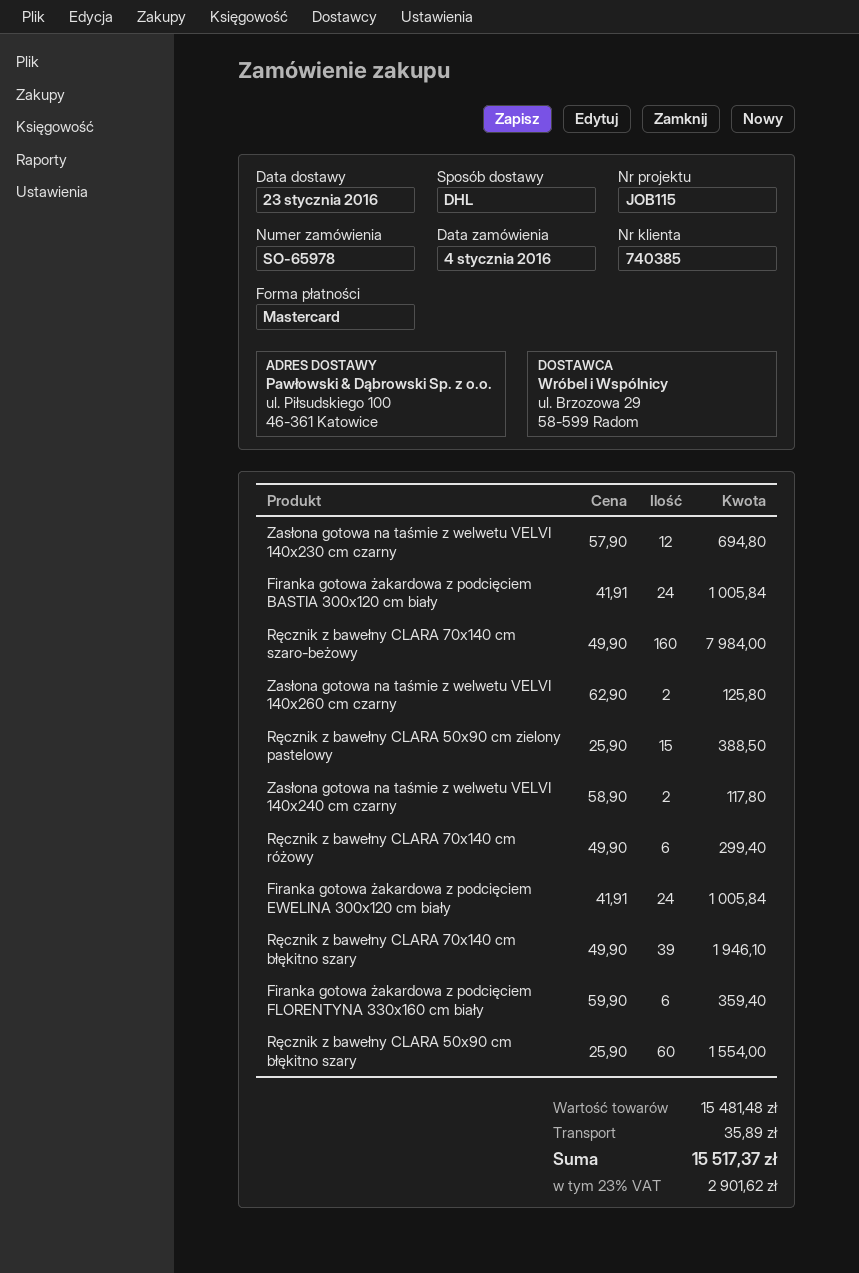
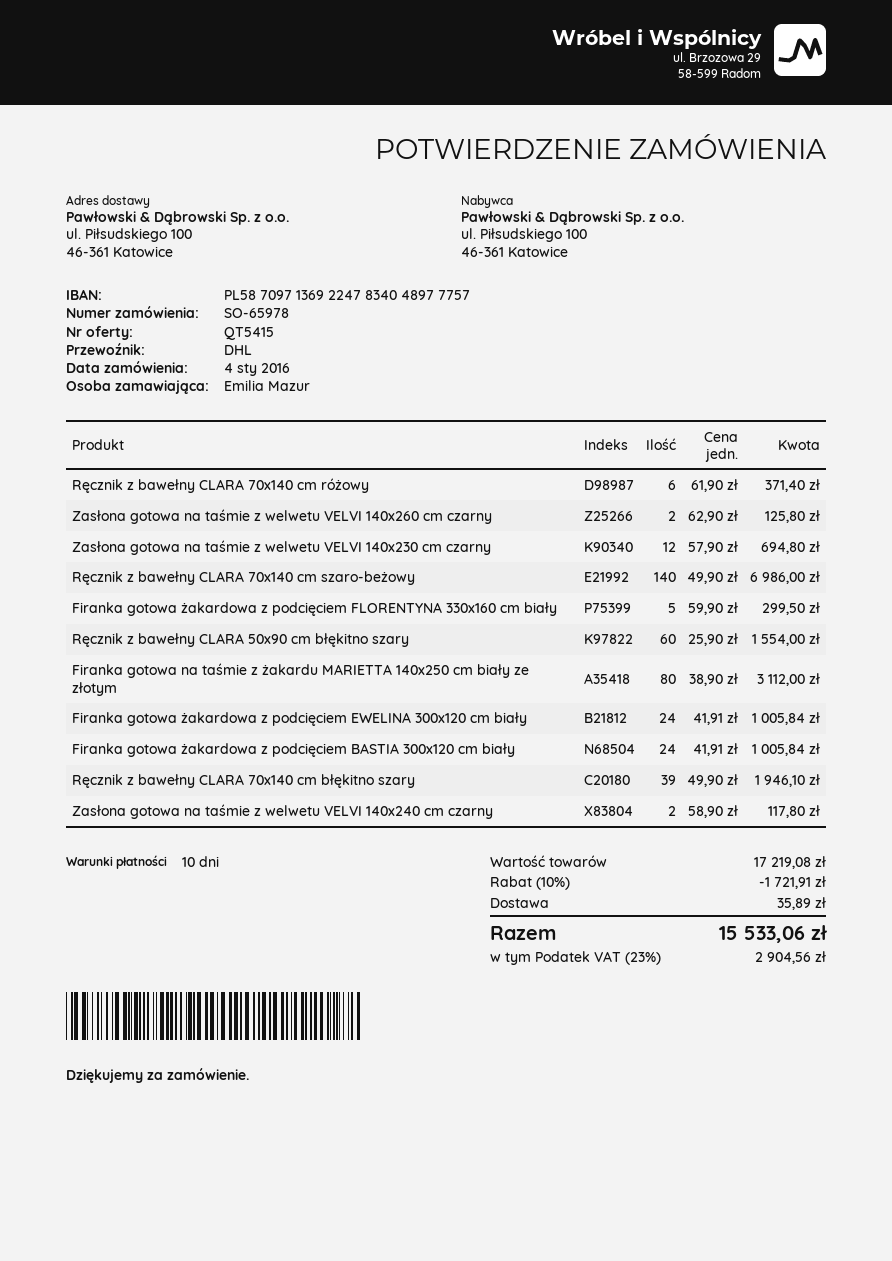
Ręcznik z bawełny CLARA 70x140 cm szaro-beżowy: 160 x 49.90 = 7984.00 -> 140 x 49.90 = 6986.00
Ręcznik z bawełny CLARA 50x90 cm zielony pastelowy: 15 x 25.90 = 388.50 -> none
Ręcznik z bawełny CLARA 70x140 cm różowy: 6 x 49.90 = 299.40 -> 6 x 61.90 = 371.40
Firanka gotowa żakardowa z podcięciem FLORENTYNA 330x160 cm biały: 6 x 59.90 = 359.40 -> 5 x 59.90 = 299.50
Firanka gotowa na taśmie z żakardu MARIETTA 140x250 cm biały ze złotym: none -> 80 x 38.90 = 3112.00
subtotal: 15481.48 -> 17219.08
discount: none -> 10% = 1721.91
tax: 23% = 2901.62 -> 23% = 2904.56
total: 15517.37 -> 15533.06

